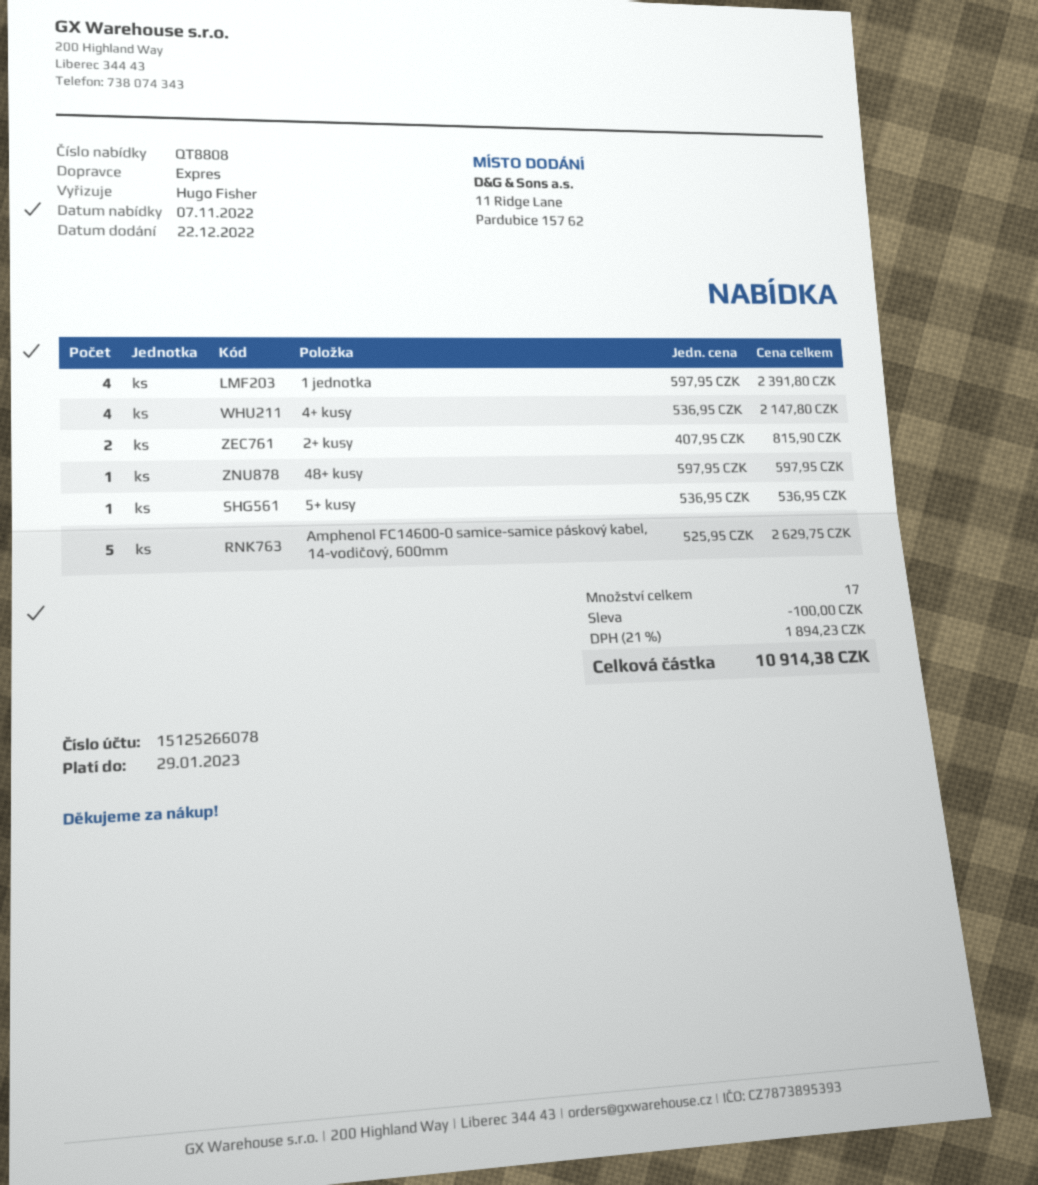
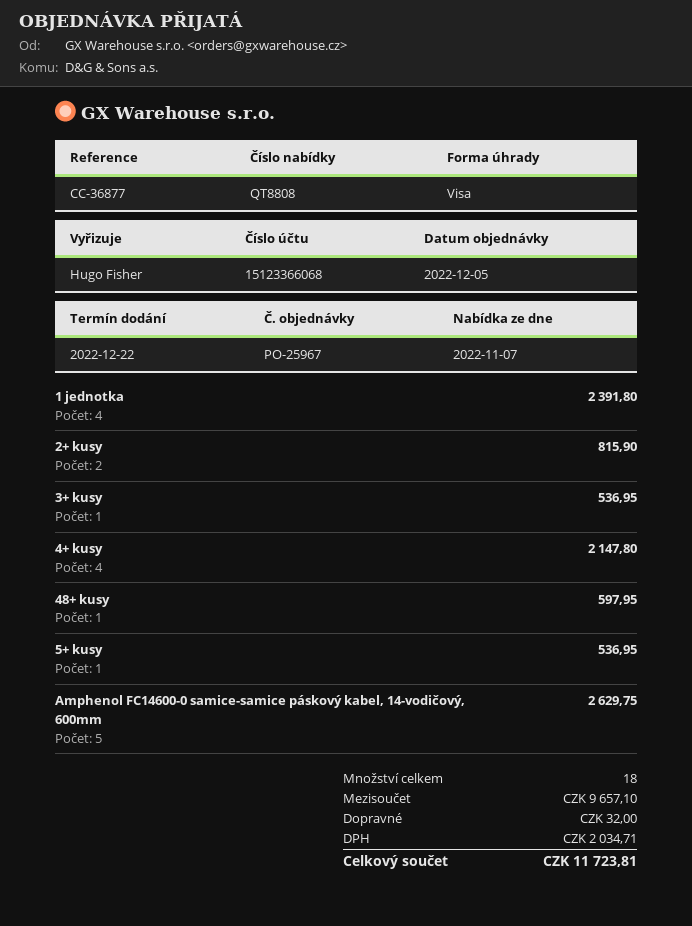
bank account: 15125266078 -> 15123366068
3+ kusy: none -> 1 for 536.95
total quantity: 17 -> 18
discount: 100.00 -> none
shipping: none -> 32.00
tax: 1894.23 -> 2034.71
total: 10914.38 -> 11723.81

